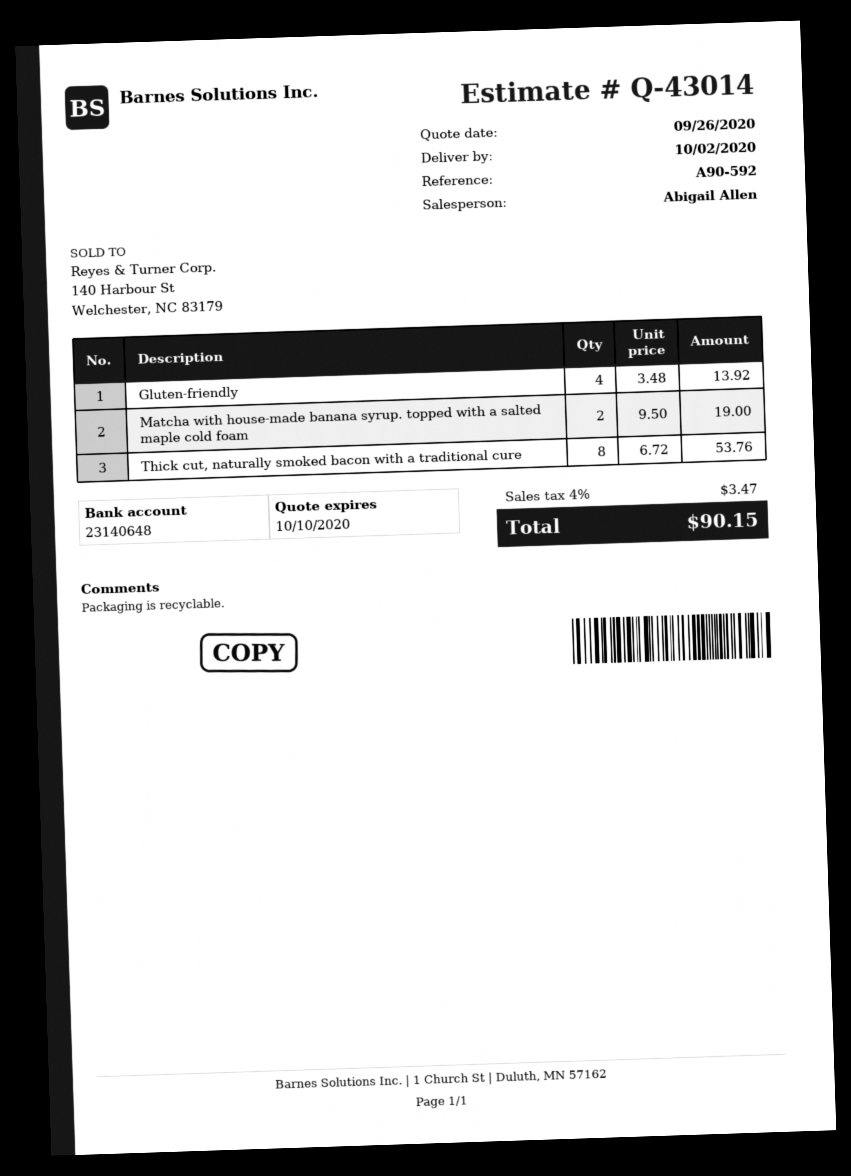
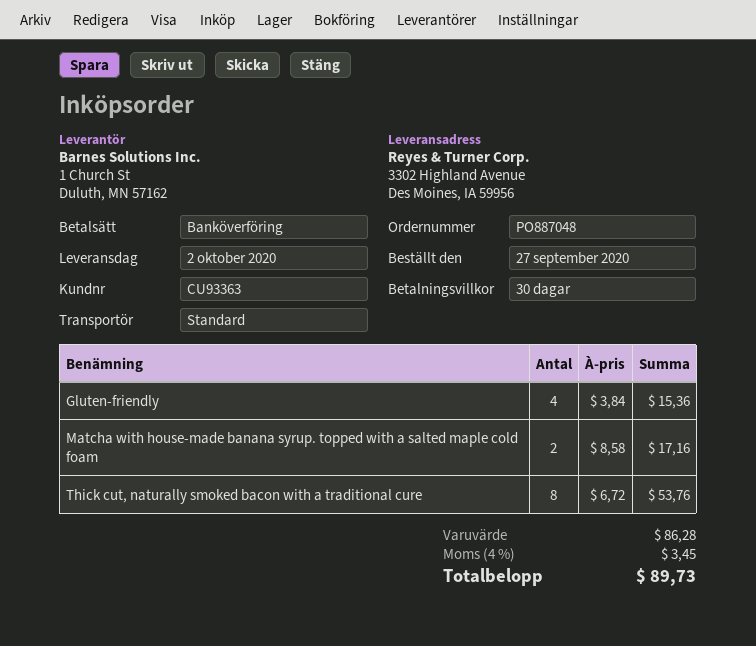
Gluten-friendly: 4 x 3.48 = 13.92 -> 4 x 3.84 = 15.36
Matcha with house-made banana syrup. topped with a salted maple cold foam: 2 x 9.50 = 19.00 -> 2 x 8.58 = 17.16
tax: 4% = 3.47 -> 4% = 3.45
total: 90.15 -> 89.73

